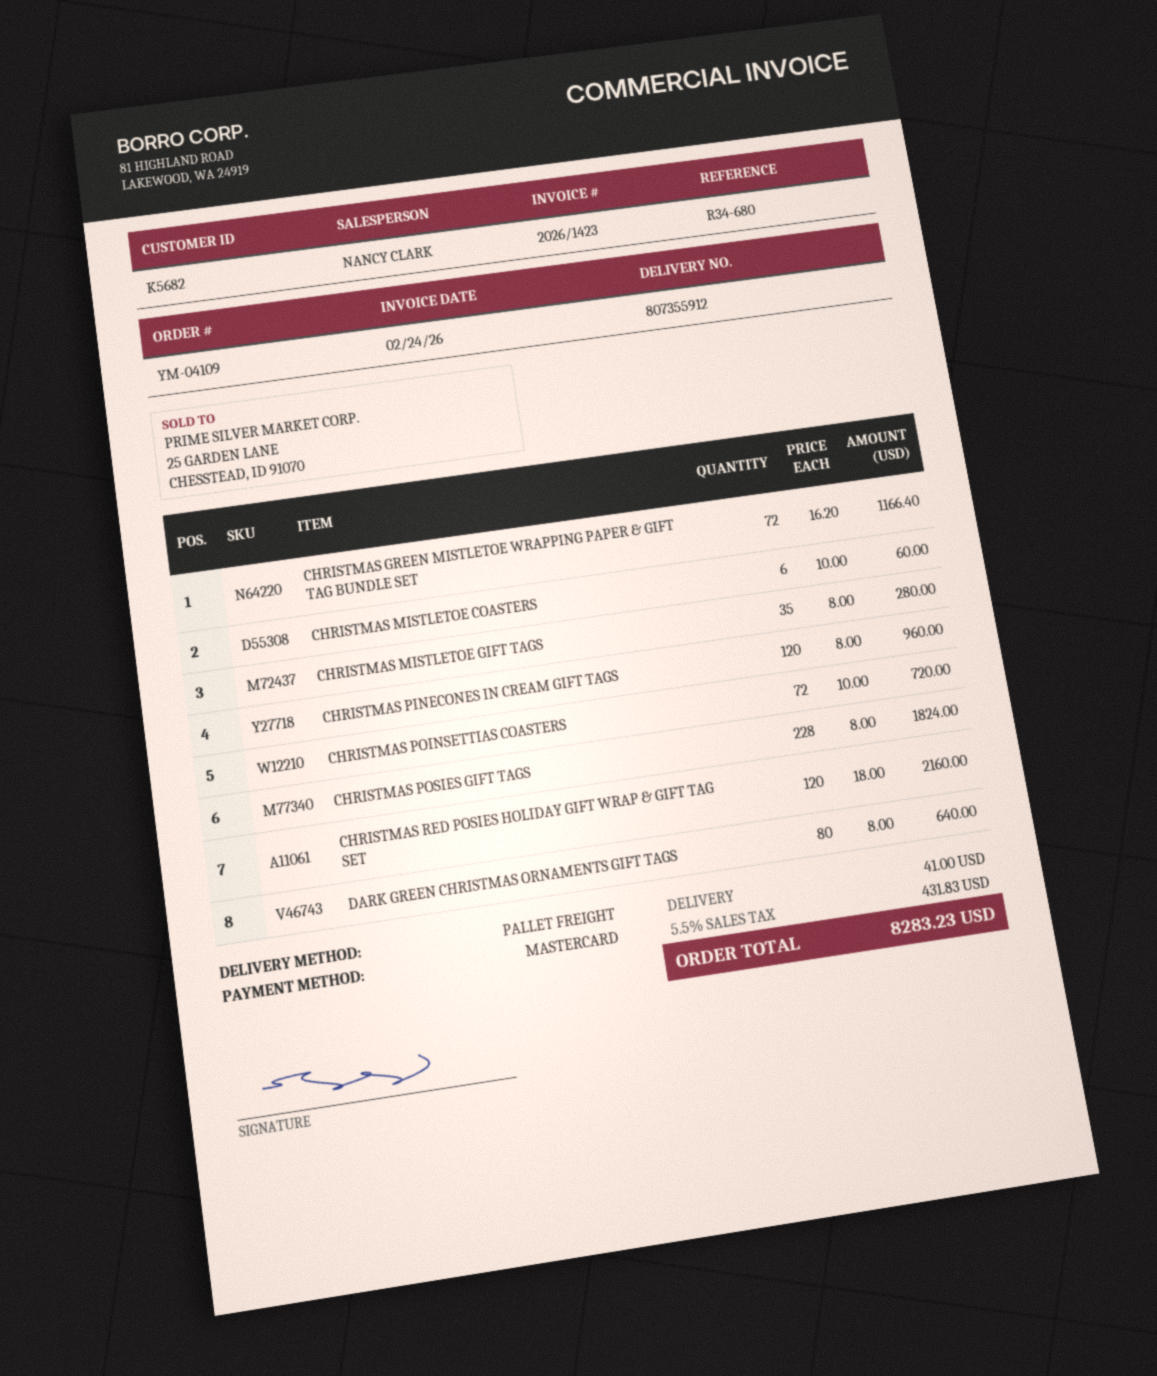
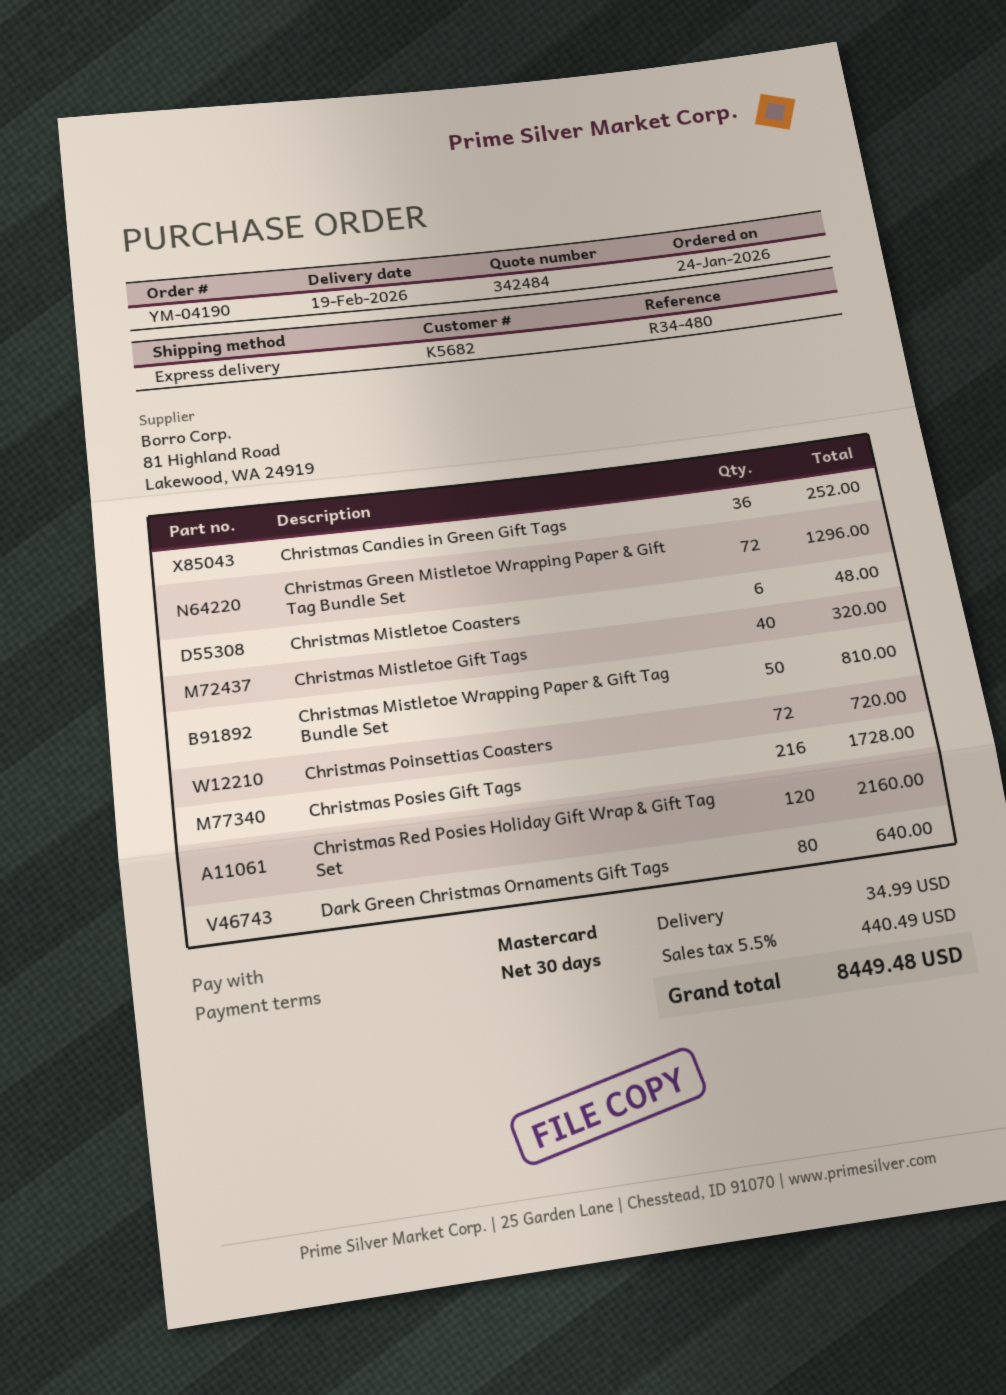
order number: YM-04109 -> YM-04190
reference: R34-680 -> R34-480
shipping method: pallet freight -> express
CHRISTMAS GREEN MISTLETOE WRAPPING PAPER & GIFT TAG BUNDLE SET: 72 for 1166.40 -> 72 for 1296.00
CHRISTMAS MISTLETOE COASTERS: 6 for 60.00 -> 6 for 48.00
CHRISTMAS MISTLETOE GIFT TAGS: 35 for 280.00 -> 40 for 320.00
CHRISTMAS PINECONES IN CREAM GIFT TAGS: 120 for 960.00 -> none
CHRISTMAS POSIES GIFT TAGS: 228 for 1824.00 -> 216 for 1728.00
Christmas Candies in Green Gift Tags: none -> 36 for 252.00
Christmas Mistletoe Wrapping Paper & Gift Tag Bundle Set: none -> 50 for 810.00
shipping: 41.00 -> 34.99
tax: 5.5% = 431.83 -> 5.5% = 440.49
total: 8283.23 -> 8449.48

